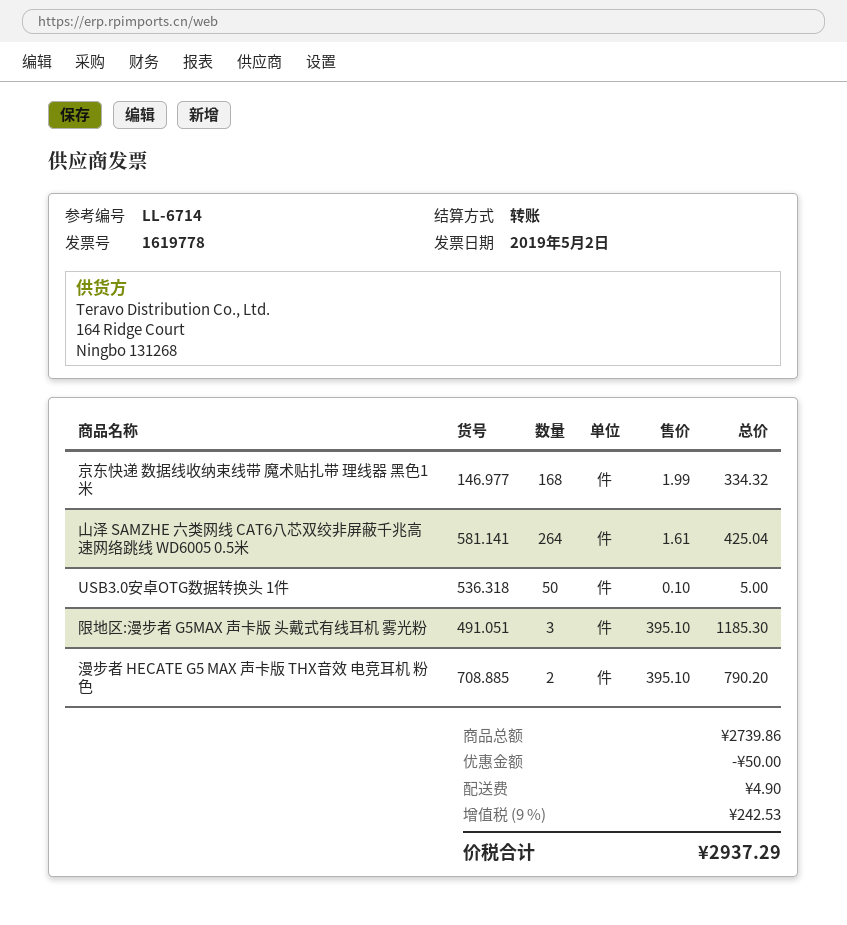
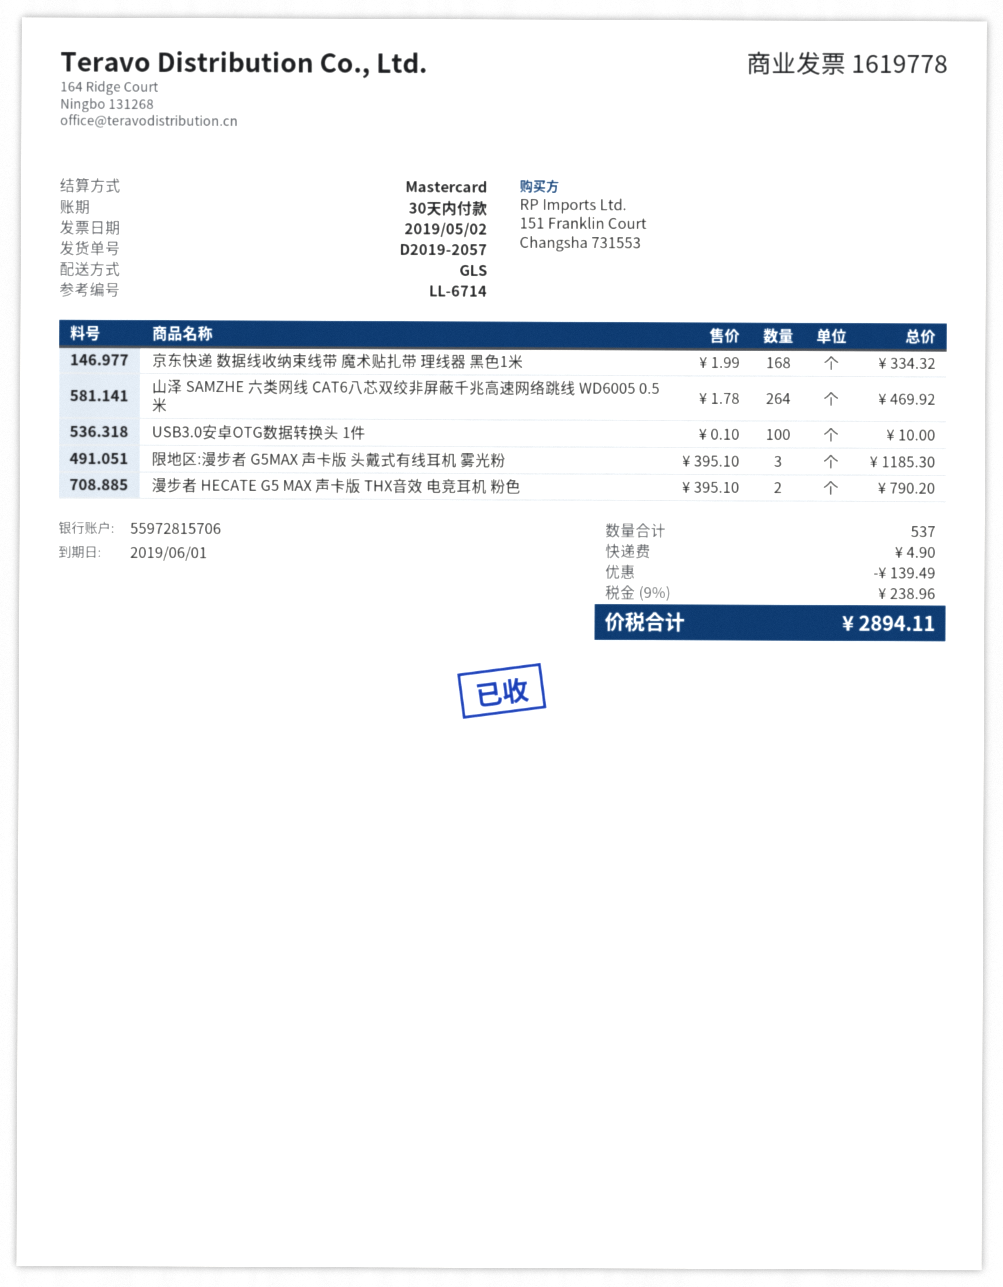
payment method: bank transfer -> Mastercard
山泽 SAMZHE 六类网线 CAT6八芯双绞非屏蔽千兆高速网络跳线 WD6005 0.5米: 264 x 1.61 = 425.04 -> 264 x 1.78 = 469.92
USB3.0安卓OTG数据转换头 1件: 50 x 0.10 = 5.00 -> 100 x 0.10 = 10.00
discount: 50.00 -> 139.49
tax: 9% = 242.53 -> 9% = 238.96
total: 2937.29 -> 2894.11

